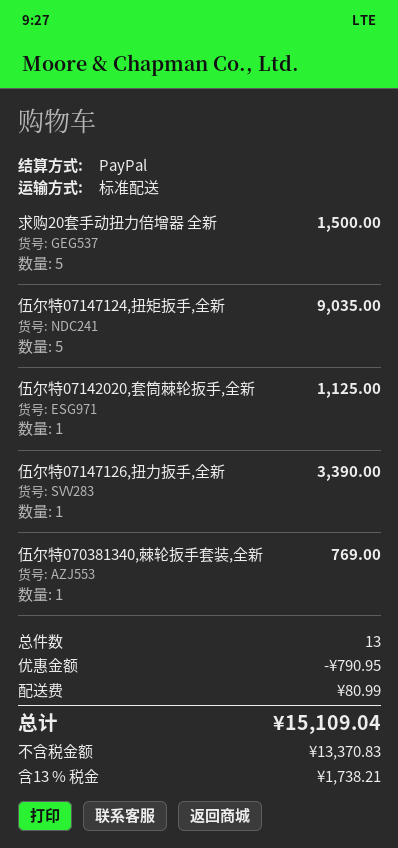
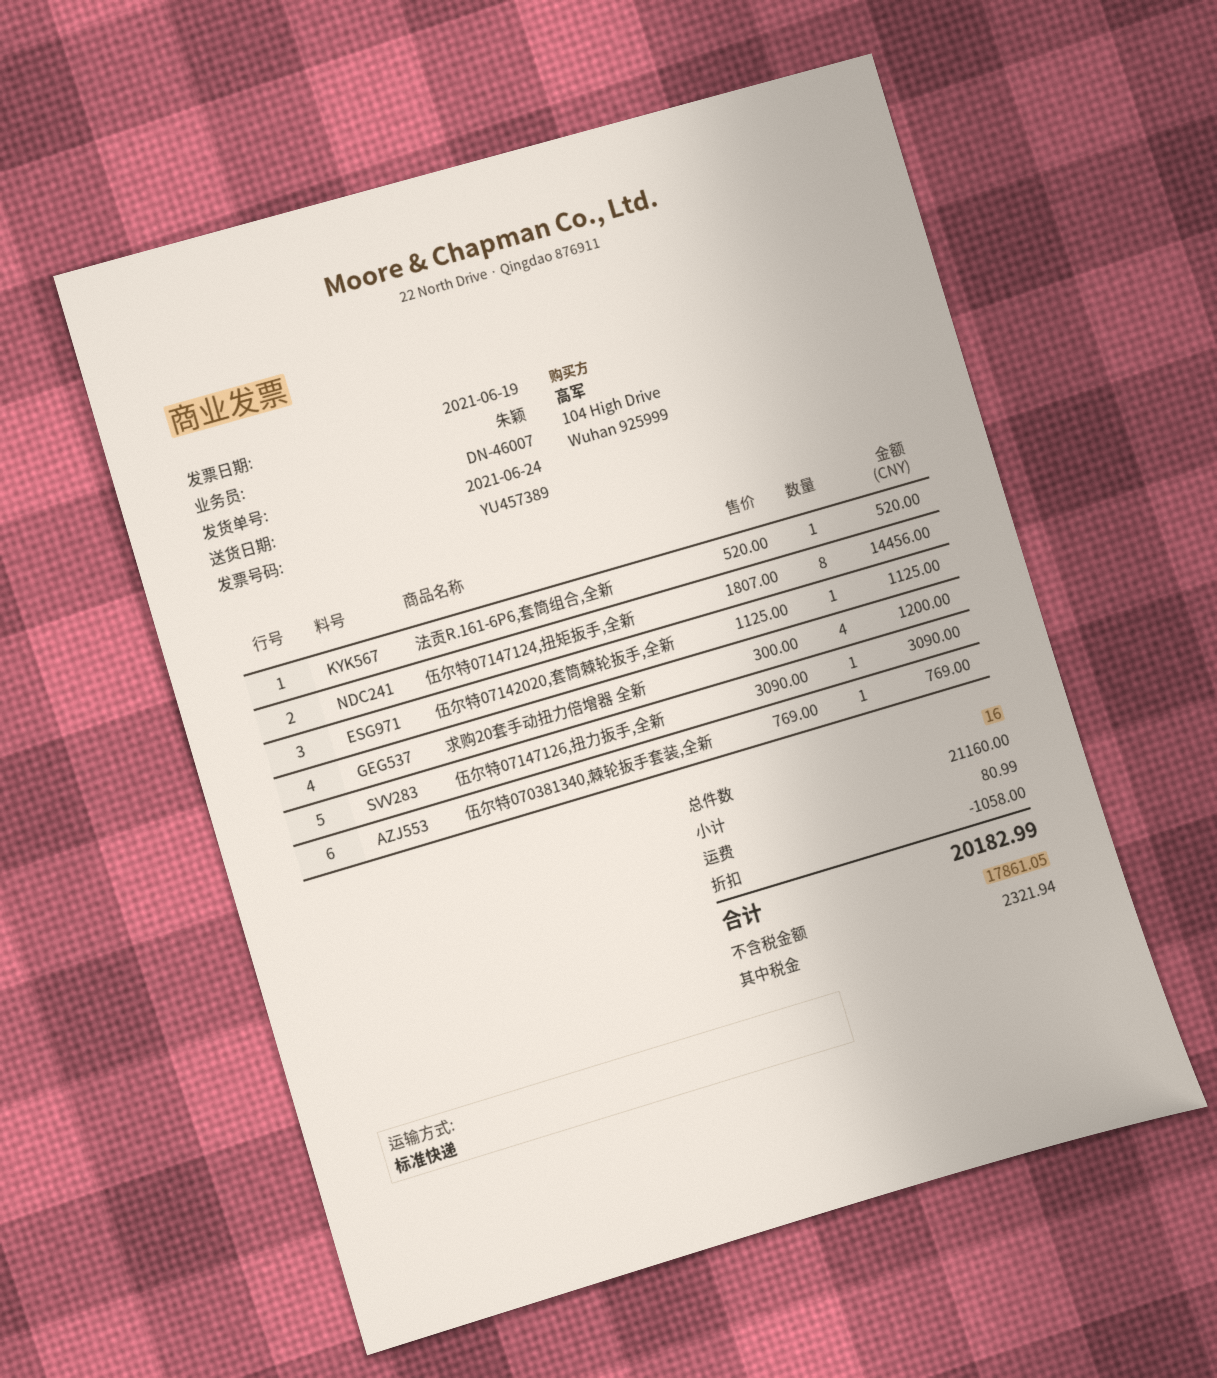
求购20套手动扭力倍增器 全新: 5 for 1500.00 -> 4 for 1200.00
伍尔特07147124,扭矩扳手,全新: 5 for 9035.00 -> 8 for 14456.00
伍尔特07147126,扭力扳手,全新: 1 for 3390.00 -> 1 for 3090.00
法贡R.161-6P6,套筒组合,全新: none -> 1 for 520.00
total quantity: 13 -> 16
discount: 790.95 -> 1058.00
net: 13370.83 -> 17861.05
tax: 1738.21 -> 2321.94
total: 15109.04 -> 20182.99

